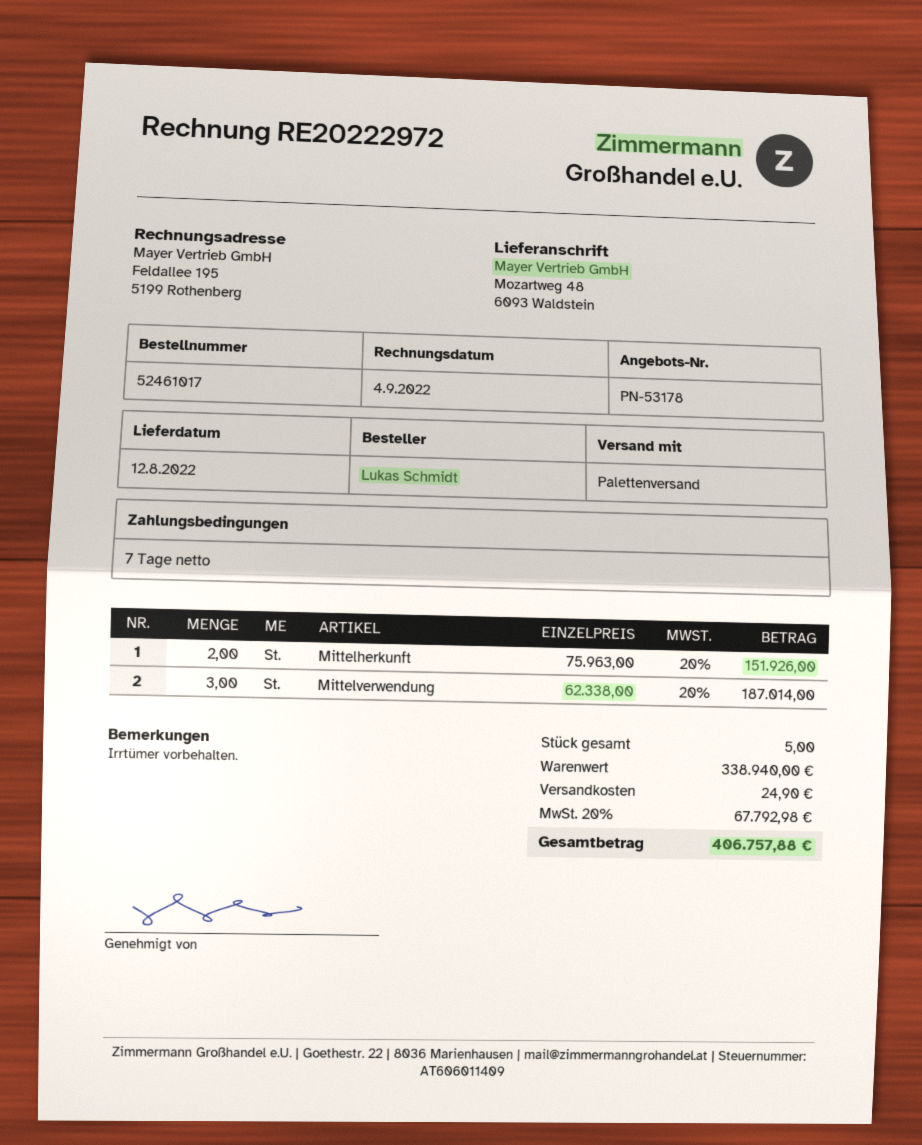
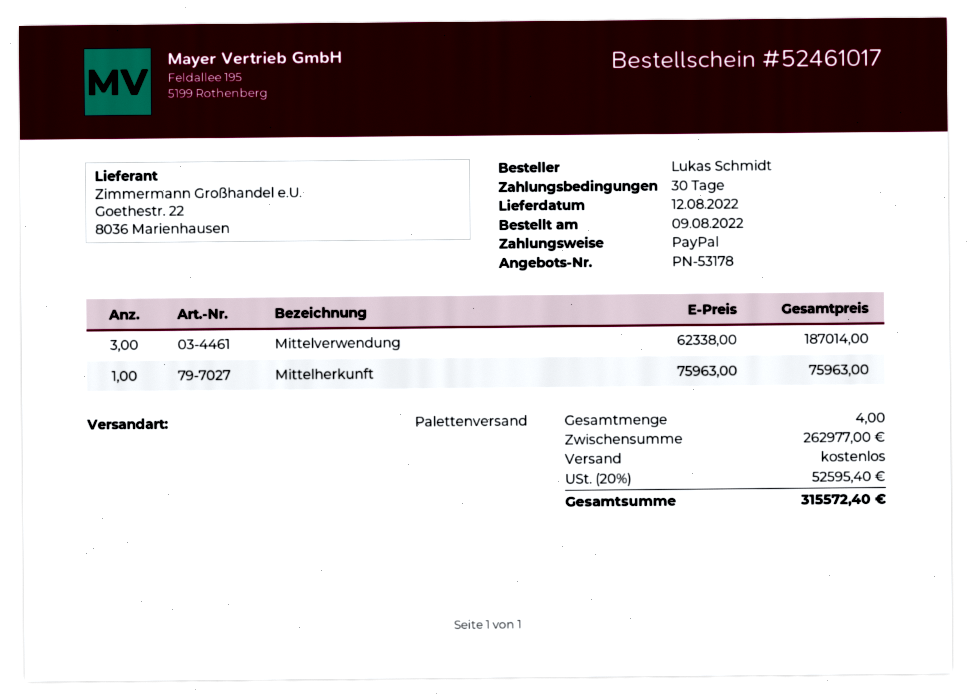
payment terms: 7 days -> 30 days
Mittelherkunft: 2 x 75963.00 = 151926.00 -> 1 x 75963.00 = 75963.00
total quantity: 5 -> 4
subtotal: 338940.00 -> 262977.00
shipping: 24.90 -> 0.00
tax: 20% = 67792.98 -> 20% = 52595.40
total: 406757.88 -> 315572.40

